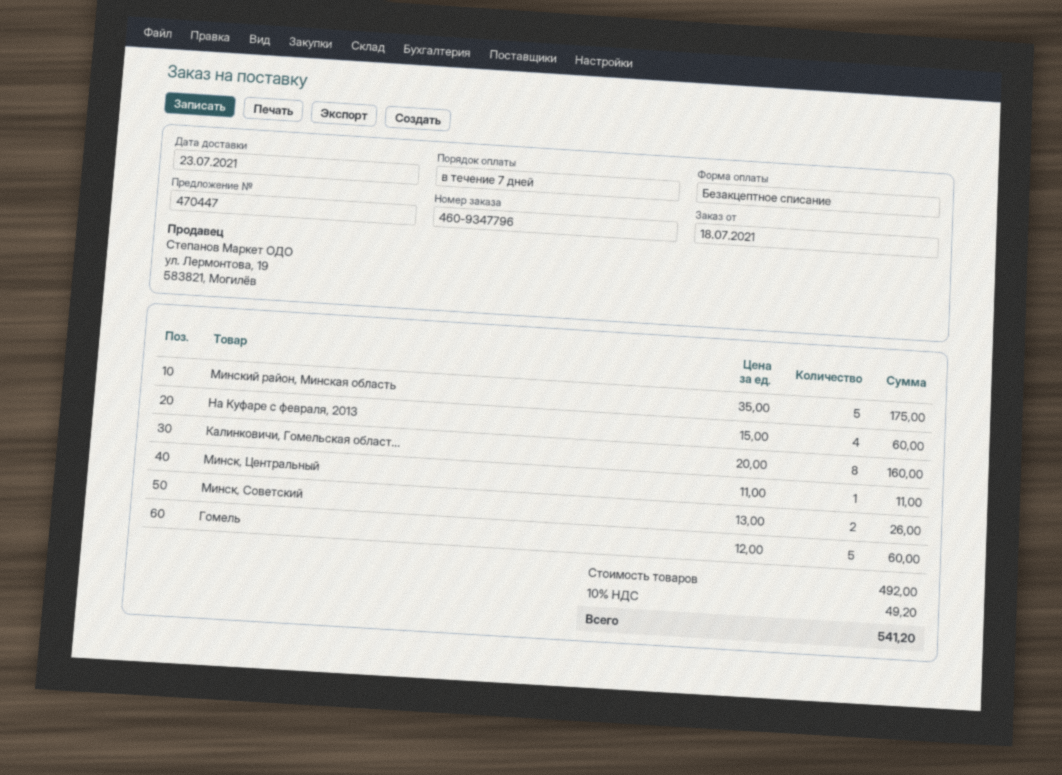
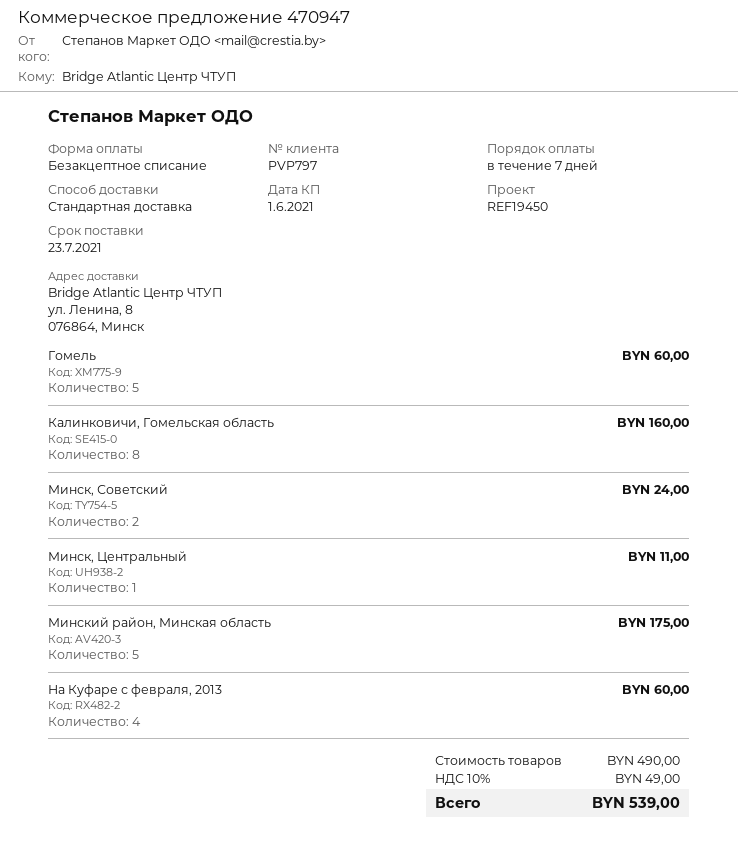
quote number: 470447 -> 470947
Минск, Советский: 2 for 26.00 -> 2 for 24.00
subtotal: 492.00 -> 490.00
tax: 10% = 49.20 -> 10% = 49.00
total: 541.20 -> 539.00

